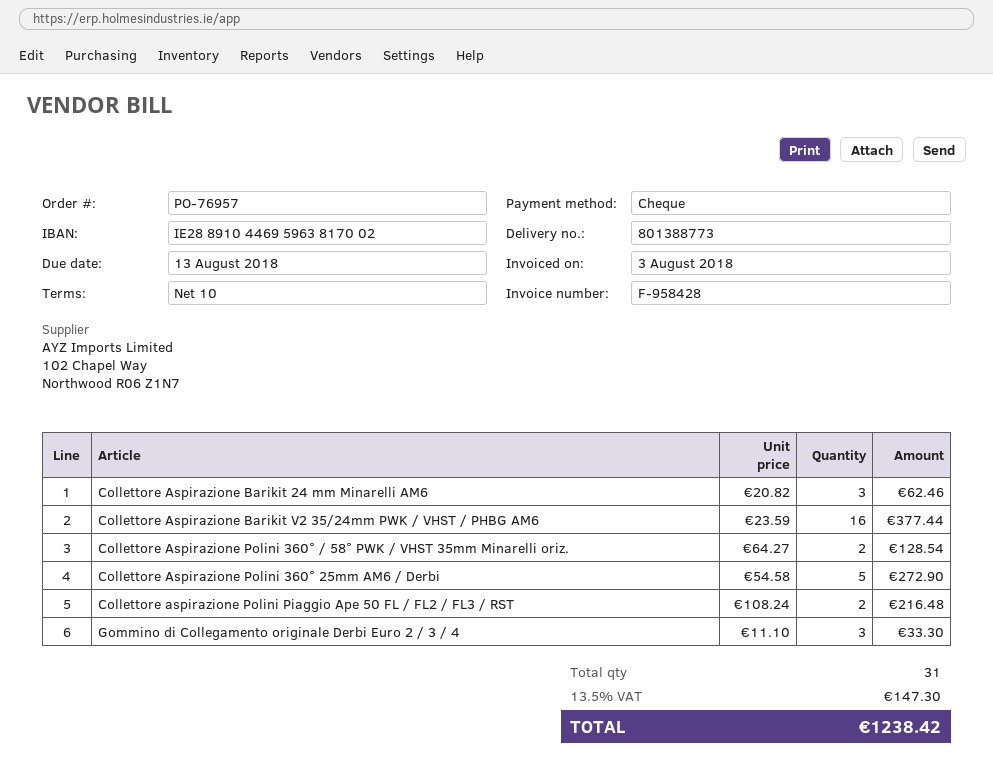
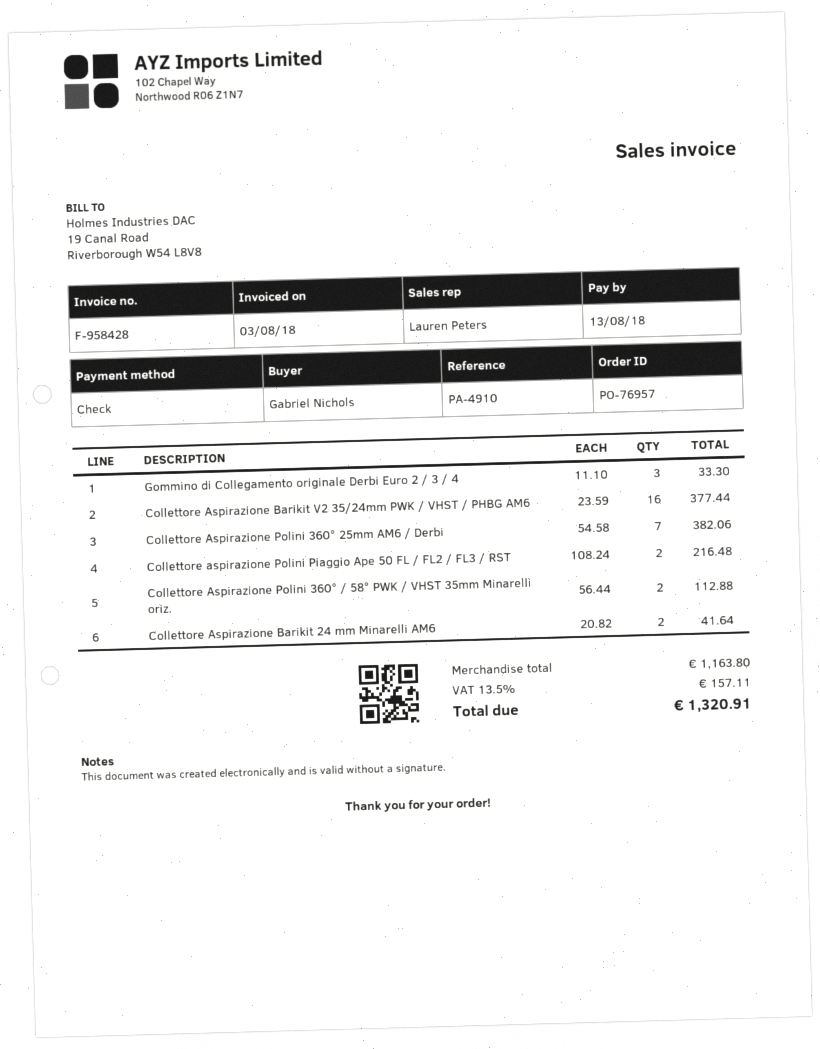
Collettore Aspirazione Barikit 24 mm Minarelli AM6: 3 x 20.82 = 62.46 -> 2 x 20.82 = 41.64
Collettore Aspirazione Polini 360° / 58° PWK / VHST 35mm Minarelli oriz.: 2 x 64.27 = 128.54 -> 2 x 56.44 = 112.88
Collettore Aspirazione Polini 360° 25mm AM6 / Derbi: 5 x 54.58 = 272.90 -> 7 x 54.58 = 382.06
tax: 13.5% = 147.30 -> 13.5% = 157.11
total: 1238.42 -> 1320.91

